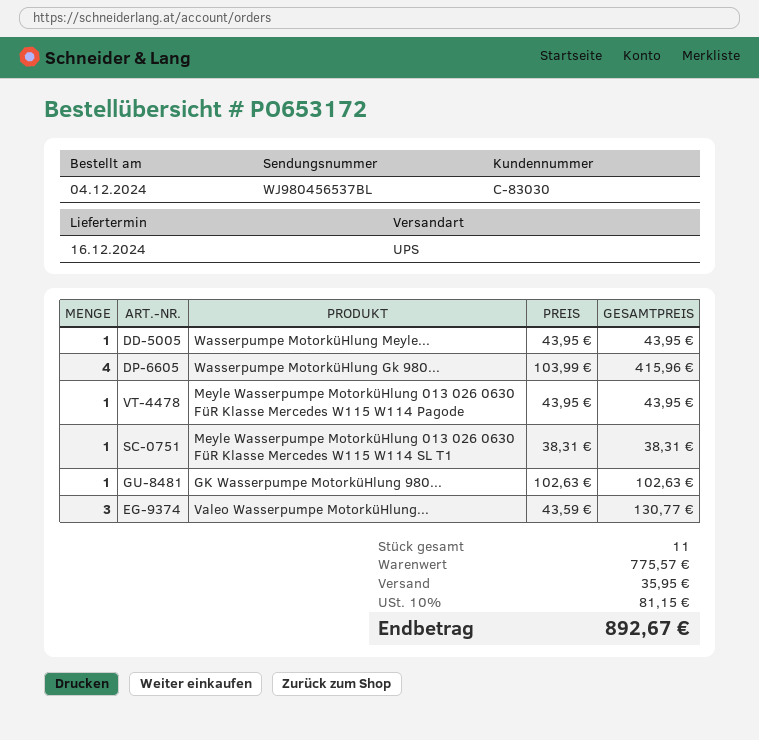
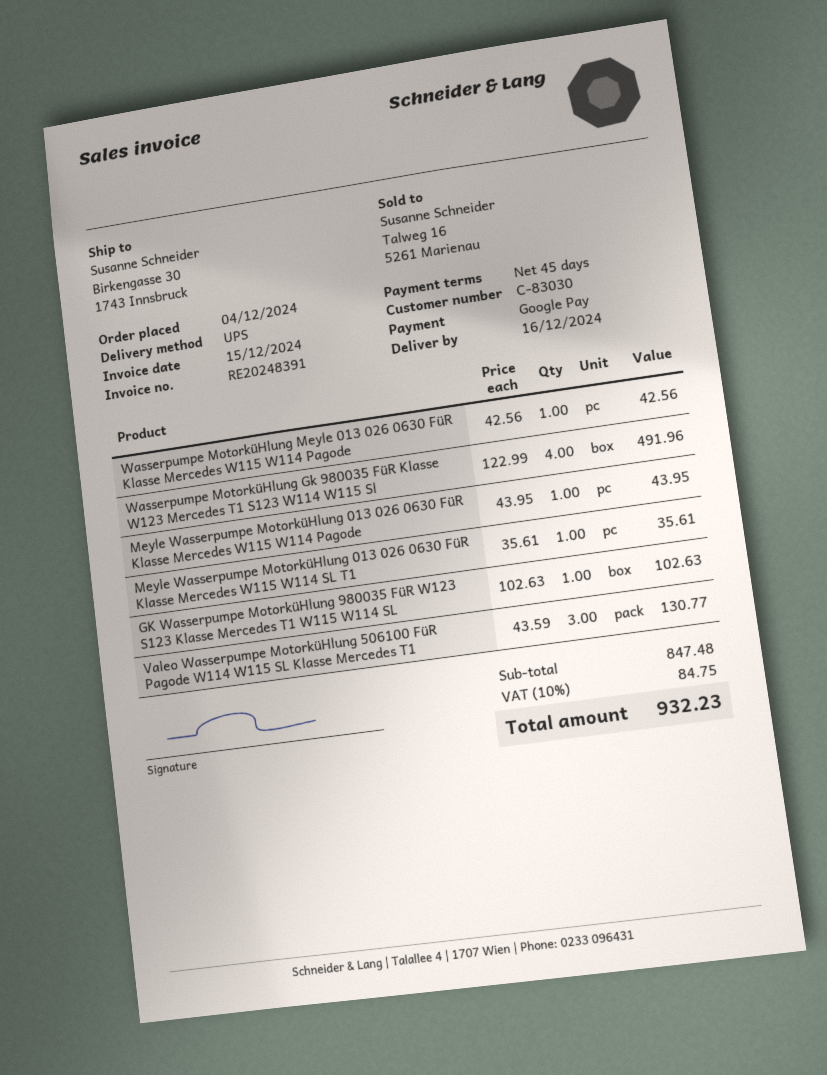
Wasserpumpe MotorküHlung Meyle...: 1 x 43.95 = 43.95 -> 1 x 42.56 = 42.56
Wasserpumpe MotorküHlung Gk 980...: 4 x 103.99 = 415.96 -> 4 x 122.99 = 491.96
Meyle Wasserpumpe MotorküHlung 013 026 0630 FüR Klasse Mercedes W115 W114 SL T1: 1 x 38.31 = 38.31 -> 1 x 35.61 = 35.61
subtotal: 775.57 -> 847.48
shipping: 35.95 -> none
tax: 10% = 81.15 -> 10% = 84.75
total: 892.67 -> 932.23

